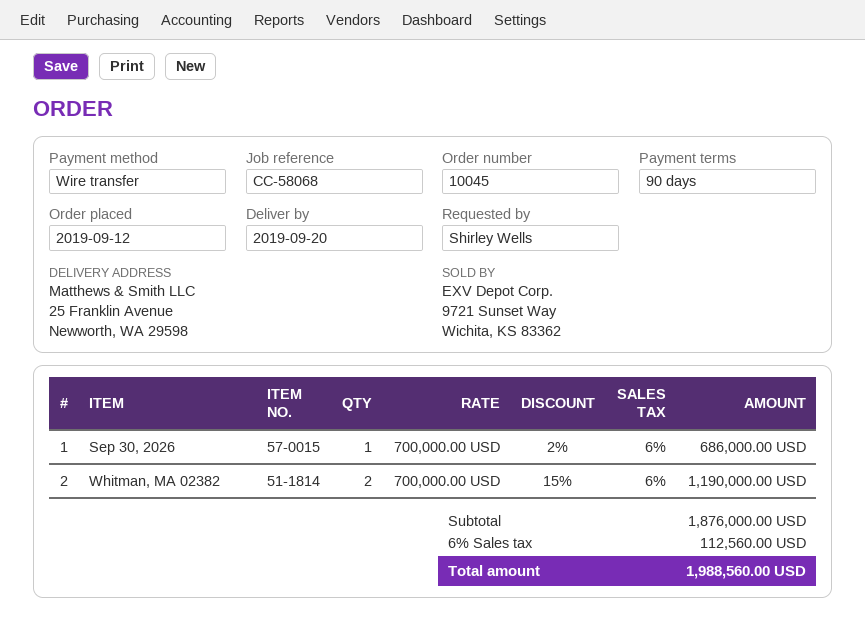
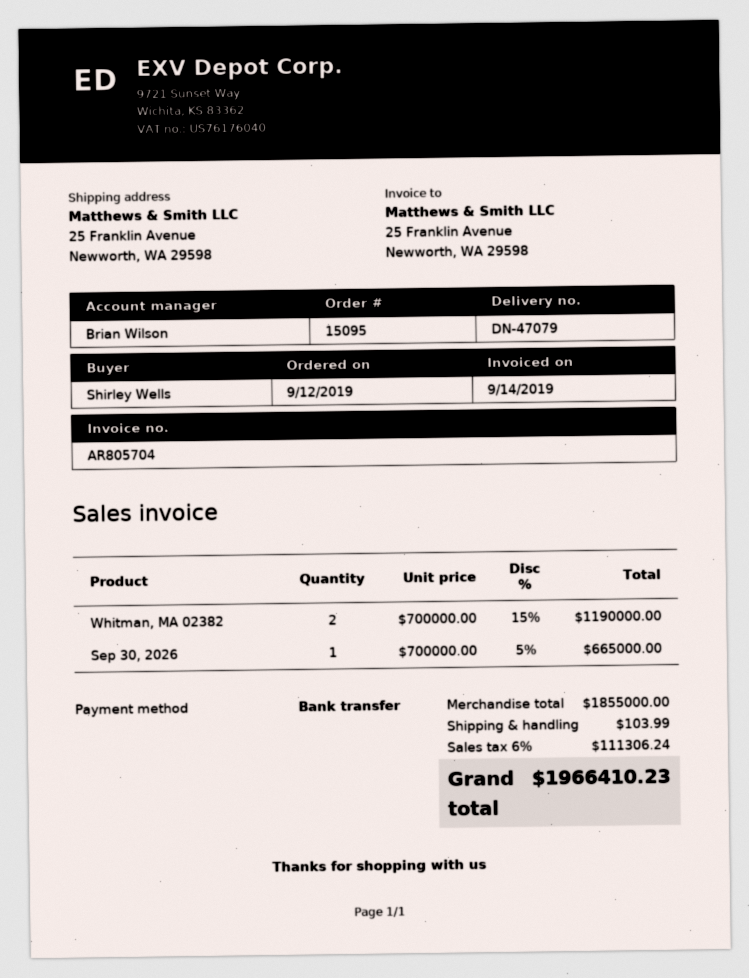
order number: 10045 -> 15095
Sep 30, 2026: 1 x 700000.00 - 2% = 686000.00 -> 1 x 700000.00 - 5% = 665000.00
subtotal: 1876000.00 -> 1855000.00
shipping: none -> 103.99
tax: 6% = 112560.00 -> 6% = 111306.24
total: 1988560.00 -> 1966410.23

